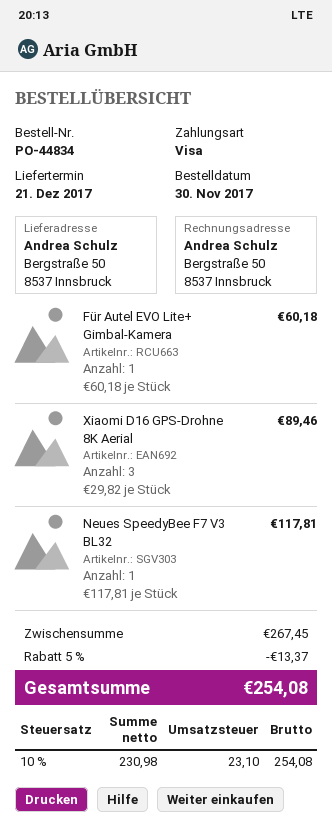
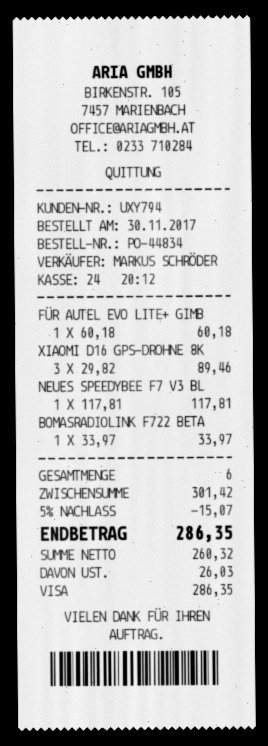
BOMASRADIOLINK F722 BETA: none -> 1 x 33.97 = 33.97
subtotal: 267.45 -> 301.42
discount: 5% = 13.37 -> 5% = 15.07
net: 230.98 -> 260.32
tax: 23.10 -> 26.03
total: 254.08 -> 286.35

